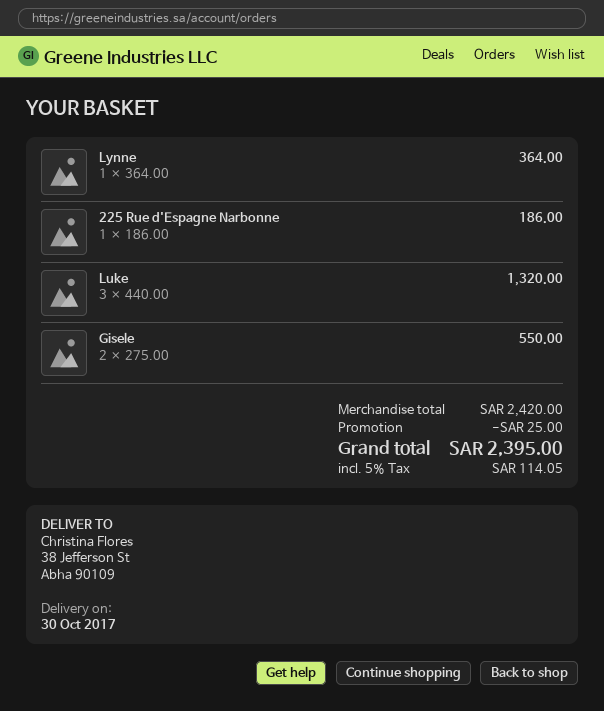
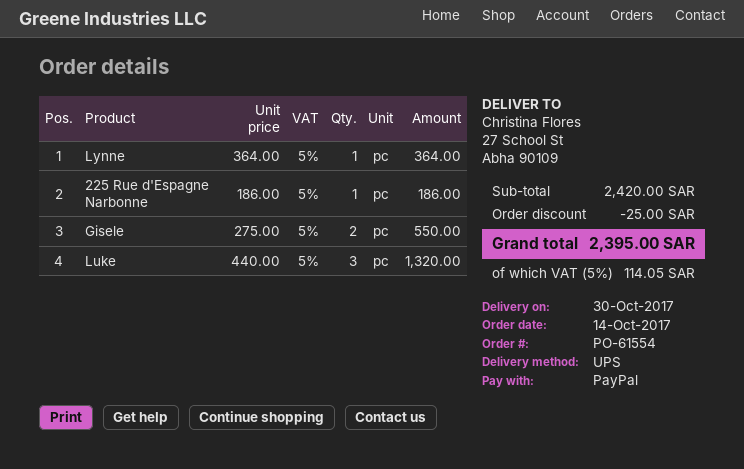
ship to: 38 Jefferson St, Abha 90109 -> 27 School St, Abha 90109

